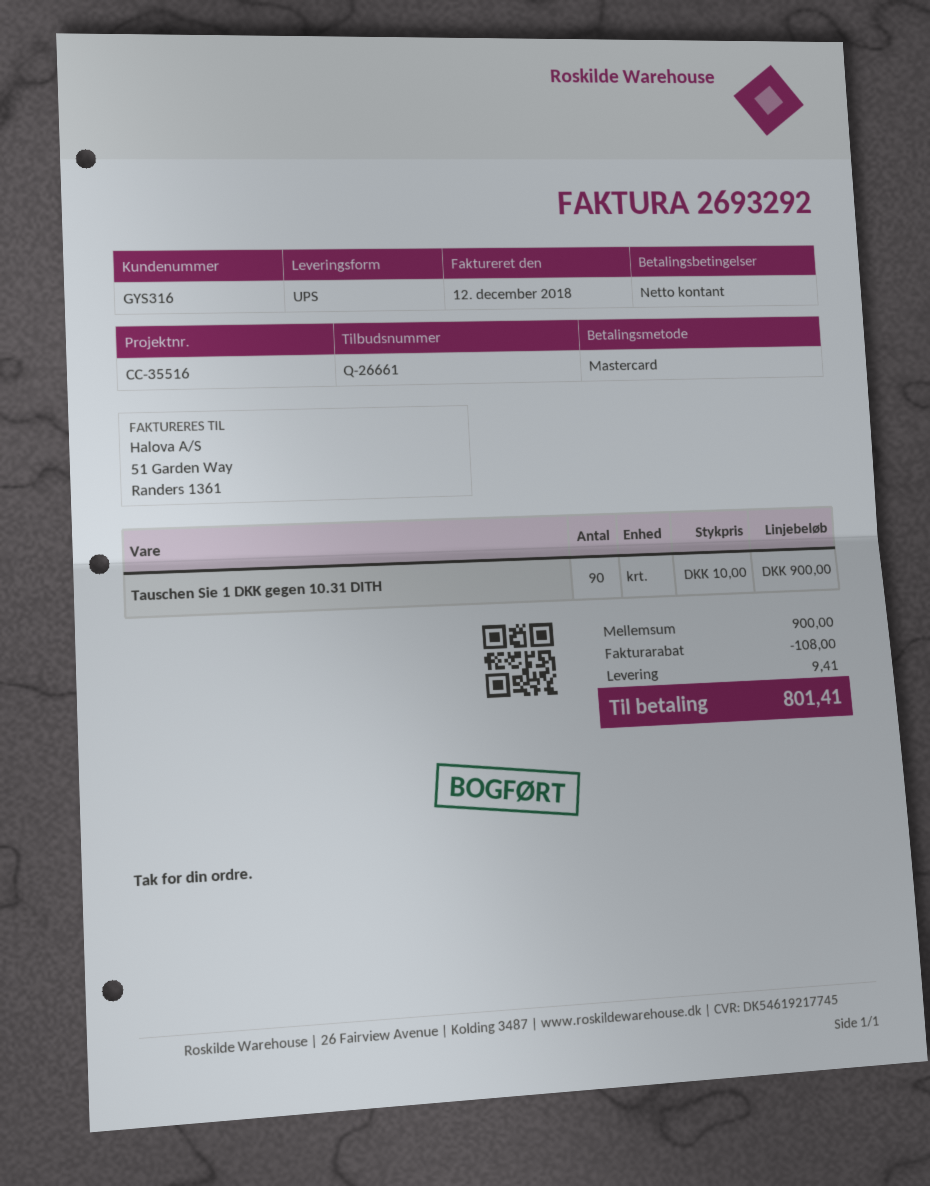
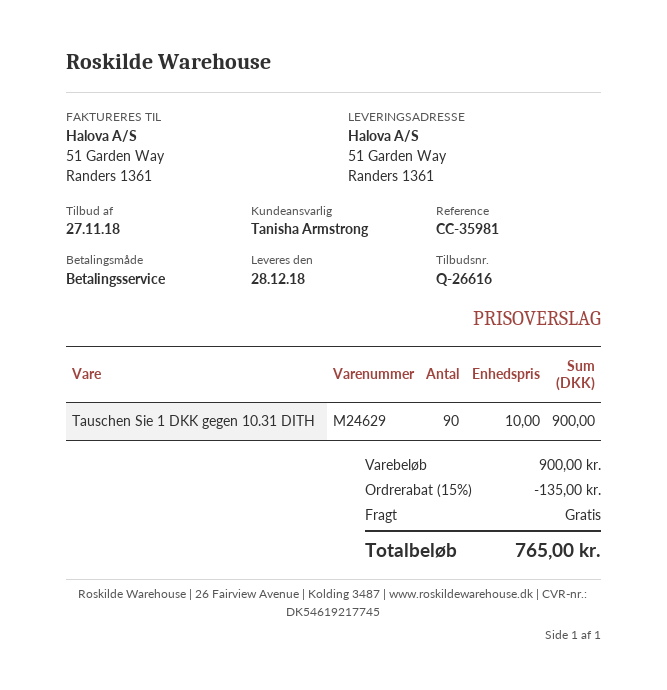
quote number: Q-26661 -> Q-26616
reference: CC-35516 -> CC-35981
payment method: Mastercard -> direct debit
discount: 108.00 -> 135.00
shipping: 9.41 -> 0.00
total: 801.41 -> 765.00

